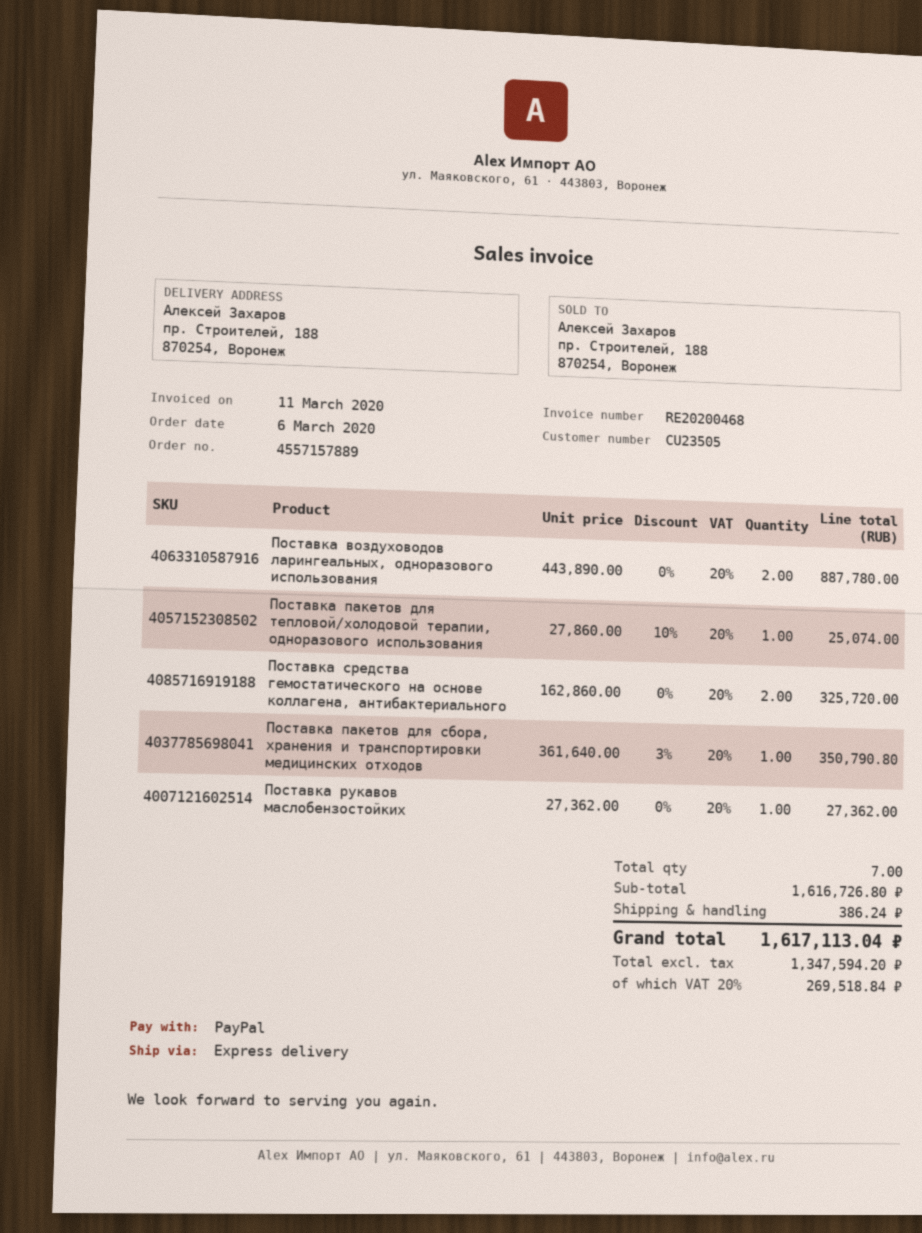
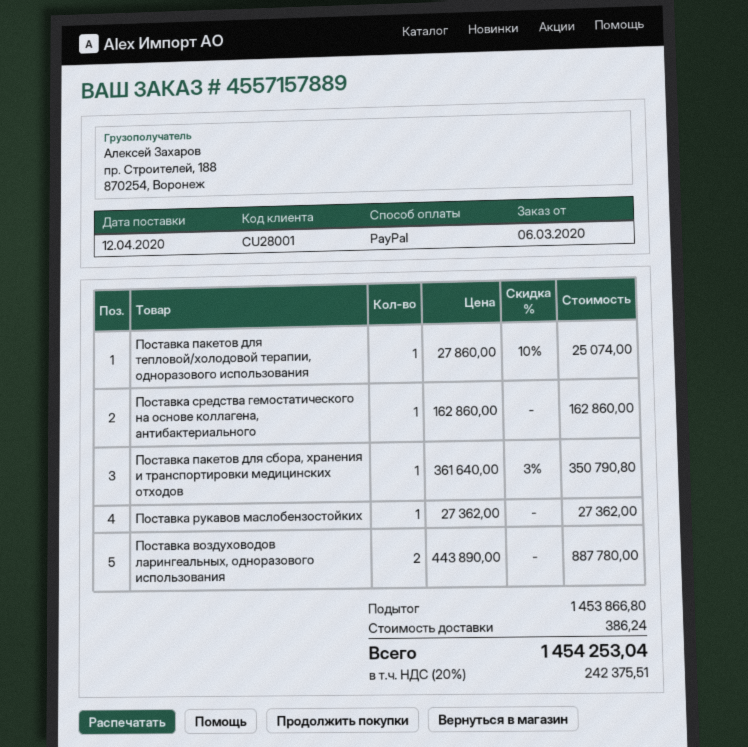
customer number: CU23505 -> CU28001
Поставка средства гемостатического на основе коллагена, антибактериального: 2 x 162860.00 = 325720.00 -> 1 x 162860.00 = 162860.00
subtotal: 1616726.80 -> 1453866.80
tax: 20% = 269518.84 -> 20% = 242375.51
total: 1617113.04 -> 1454253.04

